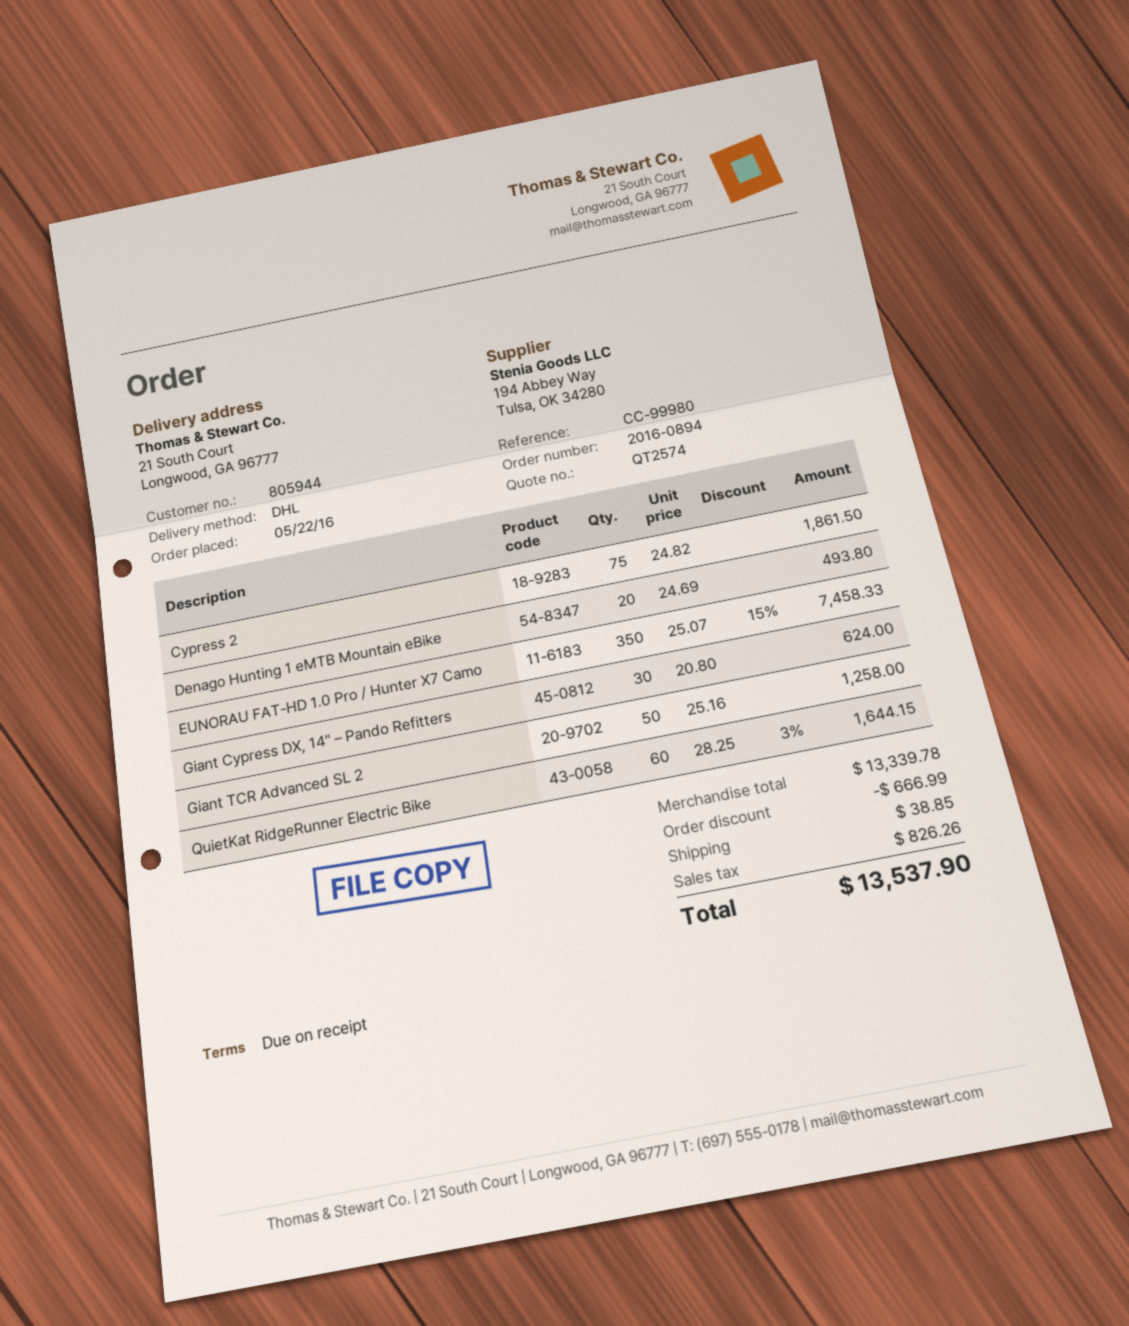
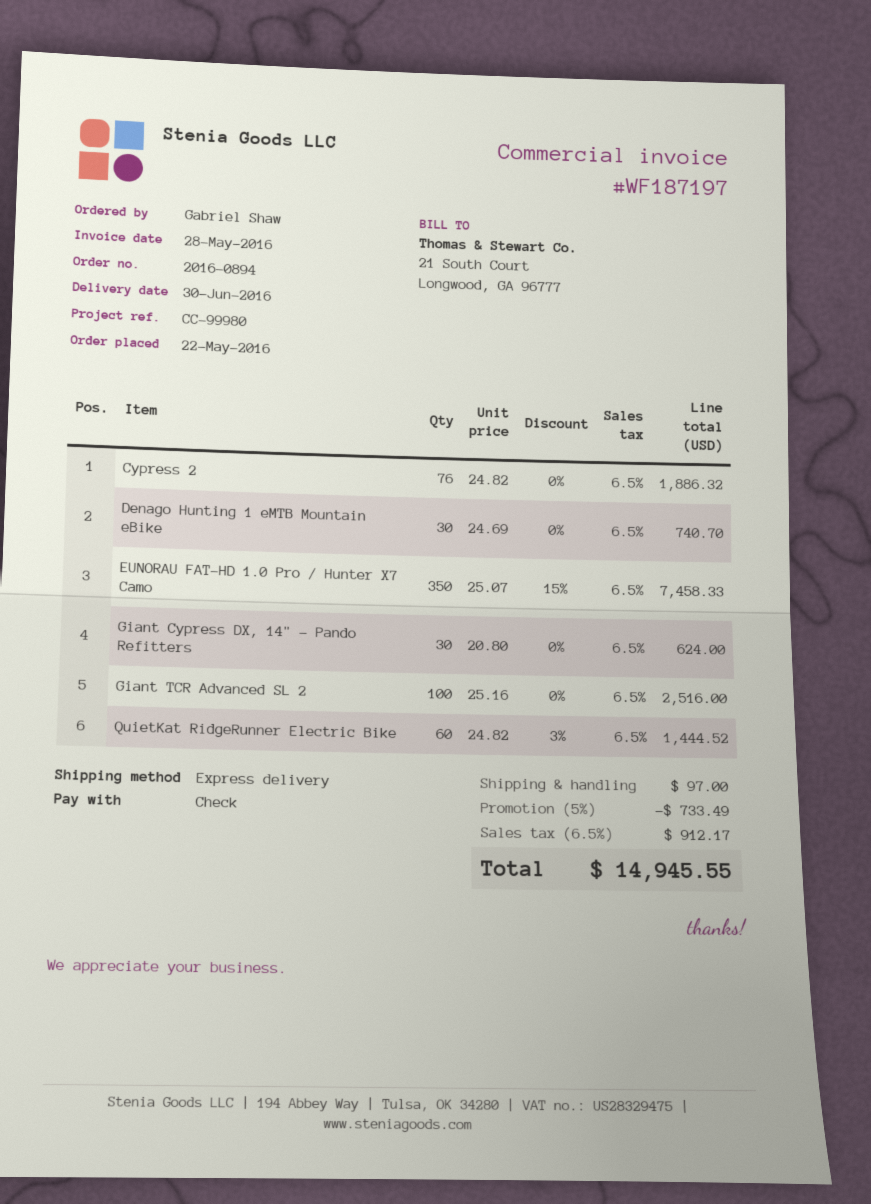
shipping method: DHL -> express
Cypress 2: 75 x 24.82 = 1861.50 -> 76 x 24.82 = 1886.32
Denago Hunting 1 eMTB Mountain eBike: 20 x 24.69 = 493.80 -> 30 x 24.69 = 740.70
Giant TCR Advanced SL 2: 50 x 25.16 = 1258.00 -> 100 x 25.16 = 2516.00
QuietKat RidgeRunner Electric Bike: 60 x 28.25 - 3% = 1644.15 -> 60 x 24.82 - 3% = 1444.52
discount: 666.99 -> 733.49
shipping: 38.85 -> 97.00
tax: 826.26 -> 912.17
total: 13537.90 -> 14945.55

